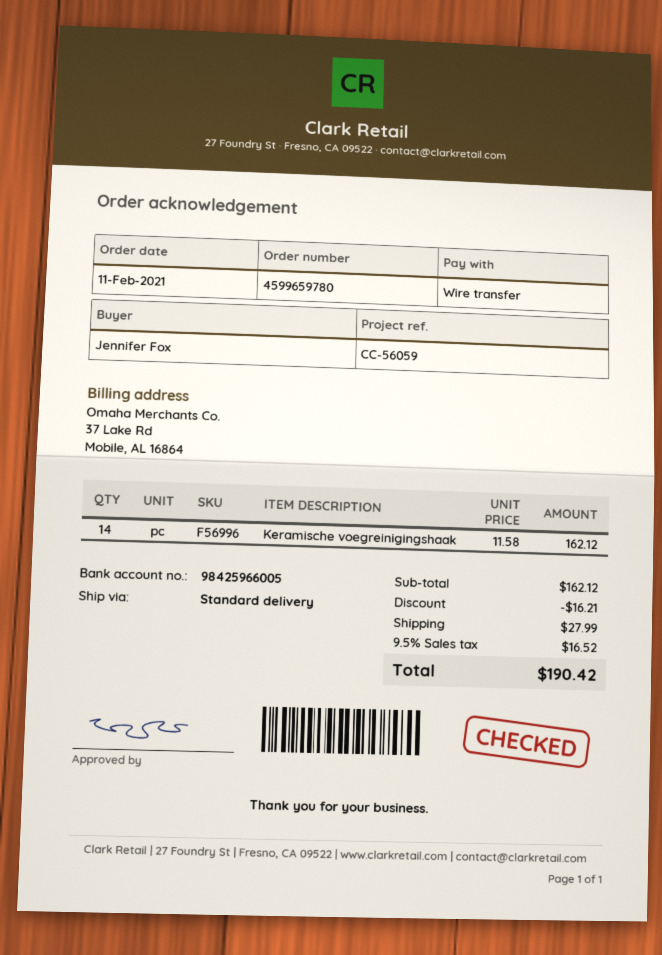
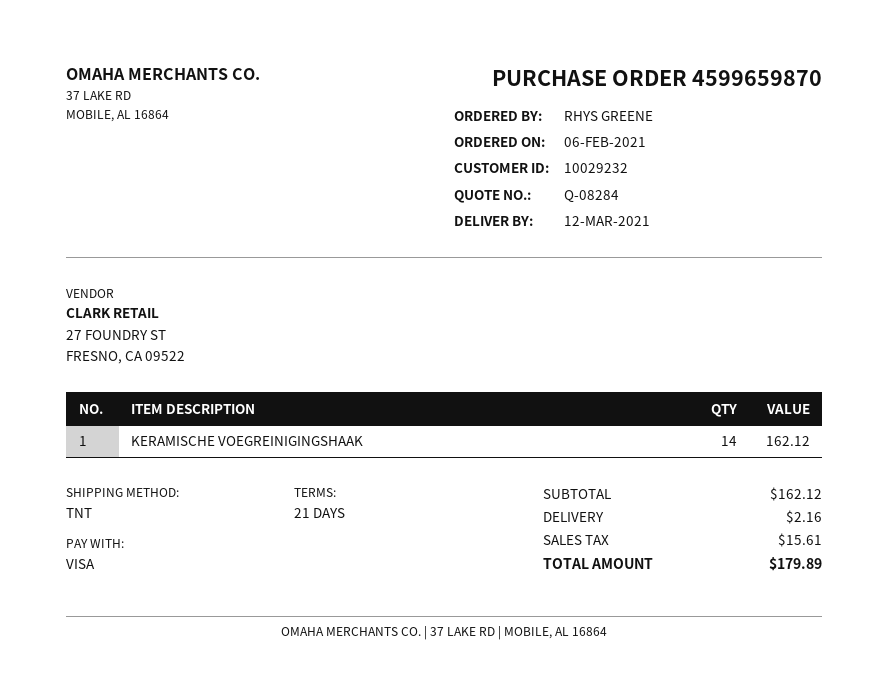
order number: 4599659780 -> 4599659870
order date: 2021-02-11 -> 2021-02-06
ordered by: Jennifer Fox -> RHYS GREENE
payment method: bank transfer -> Visa
shipping method: standard -> TNT
discount: 16.21 -> none
shipping: 27.99 -> 2.16
tax: 16.52 -> 15.61
total: 190.42 -> 179.89

